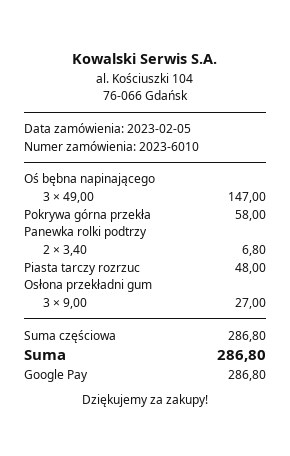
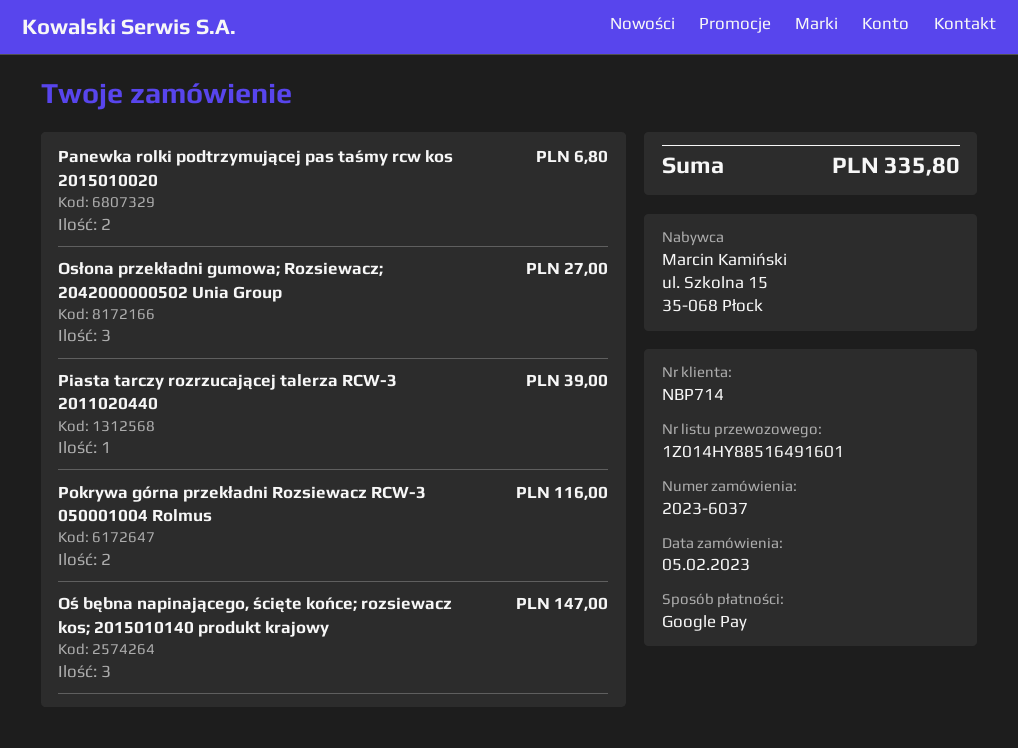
order number: 2023-6010 -> 2023-6037
Pokrywa górna przekła: 1 for 58.00 -> 2 for 116.00
Piasta tarczy rozrzuc: 1 for 48.00 -> 1 for 39.00
total: 286.80 -> 335.80

